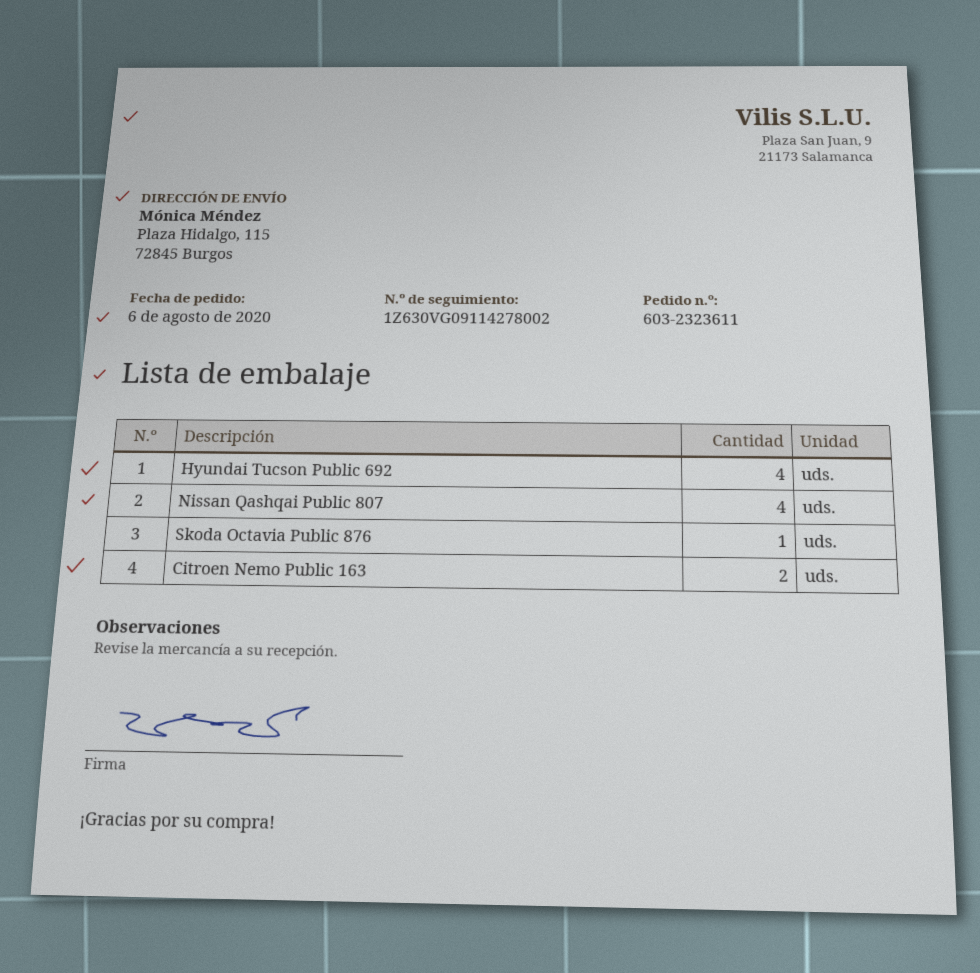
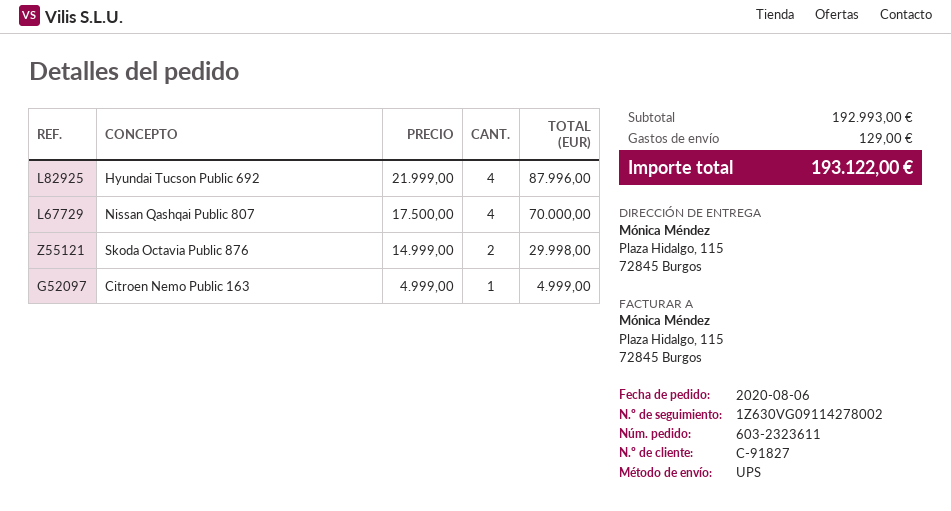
Skoda Octavia Public 876: 1 -> 2
Citroen Nemo Public 163: 2 -> 1

